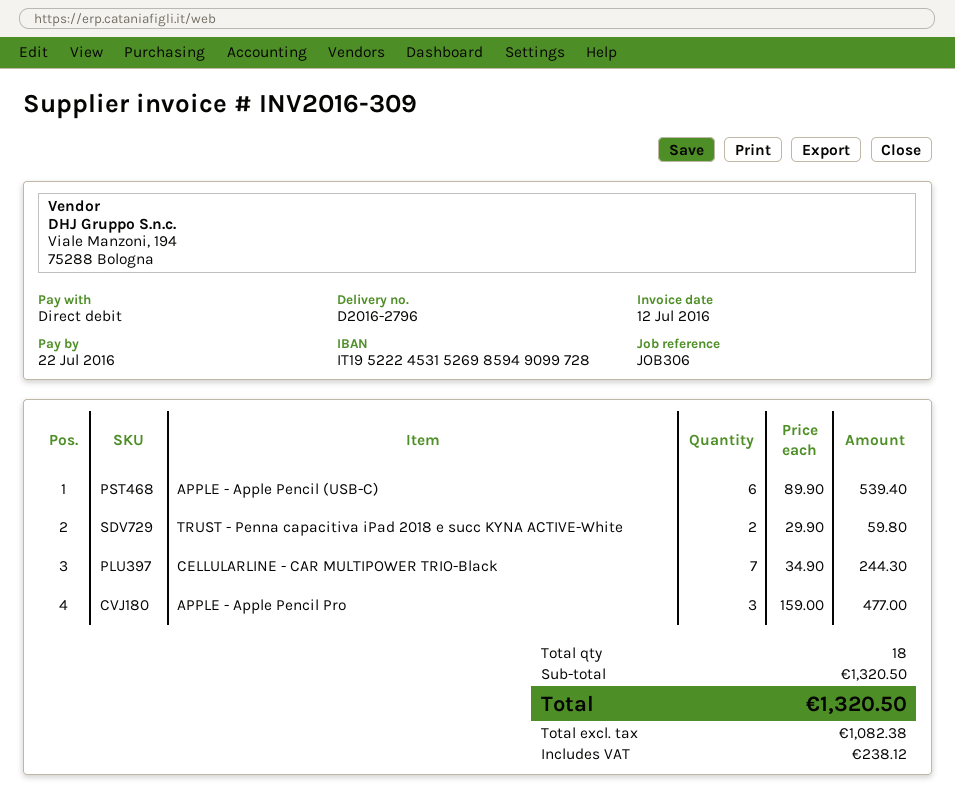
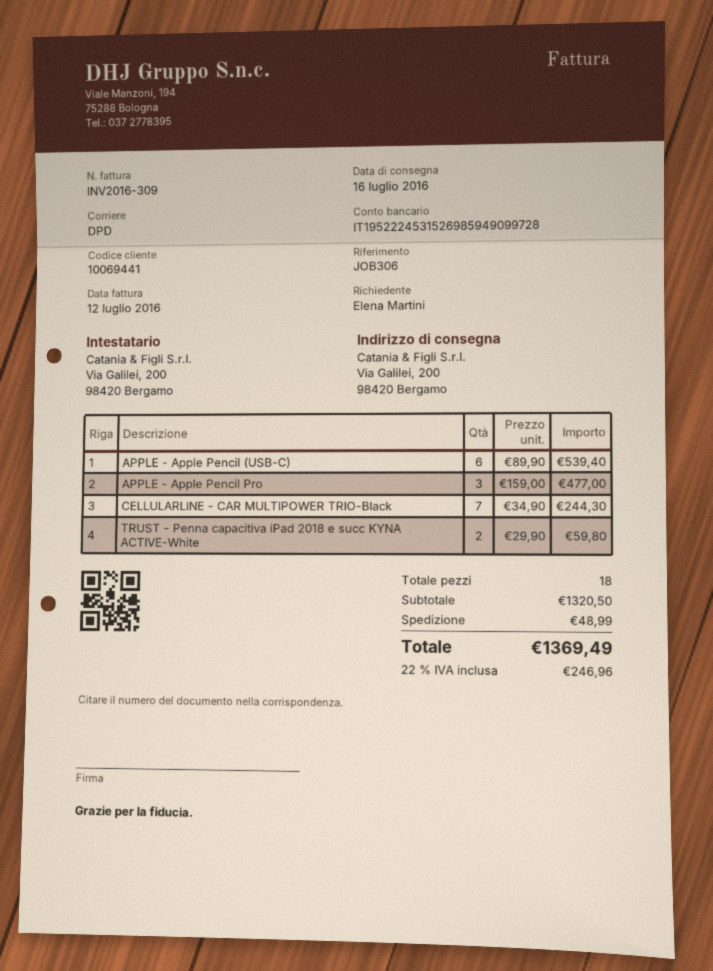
shipping: none -> 48.99
tax: 238.12 -> 246.96
total: 1320.50 -> 1369.49

